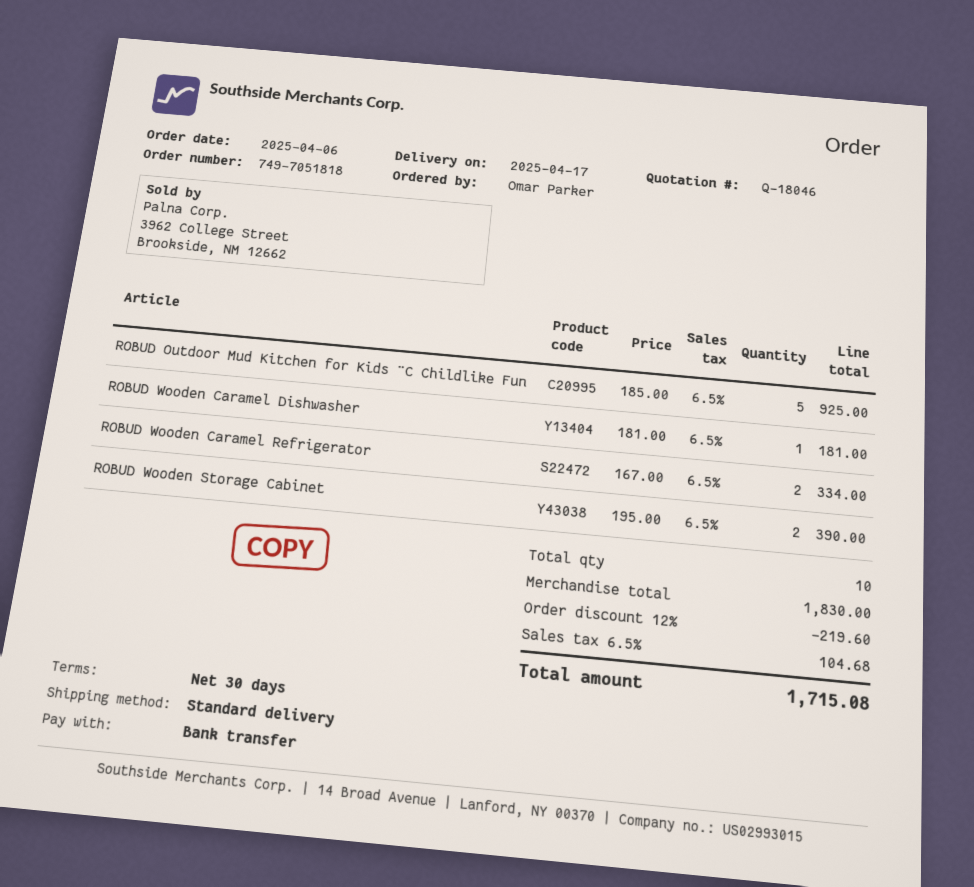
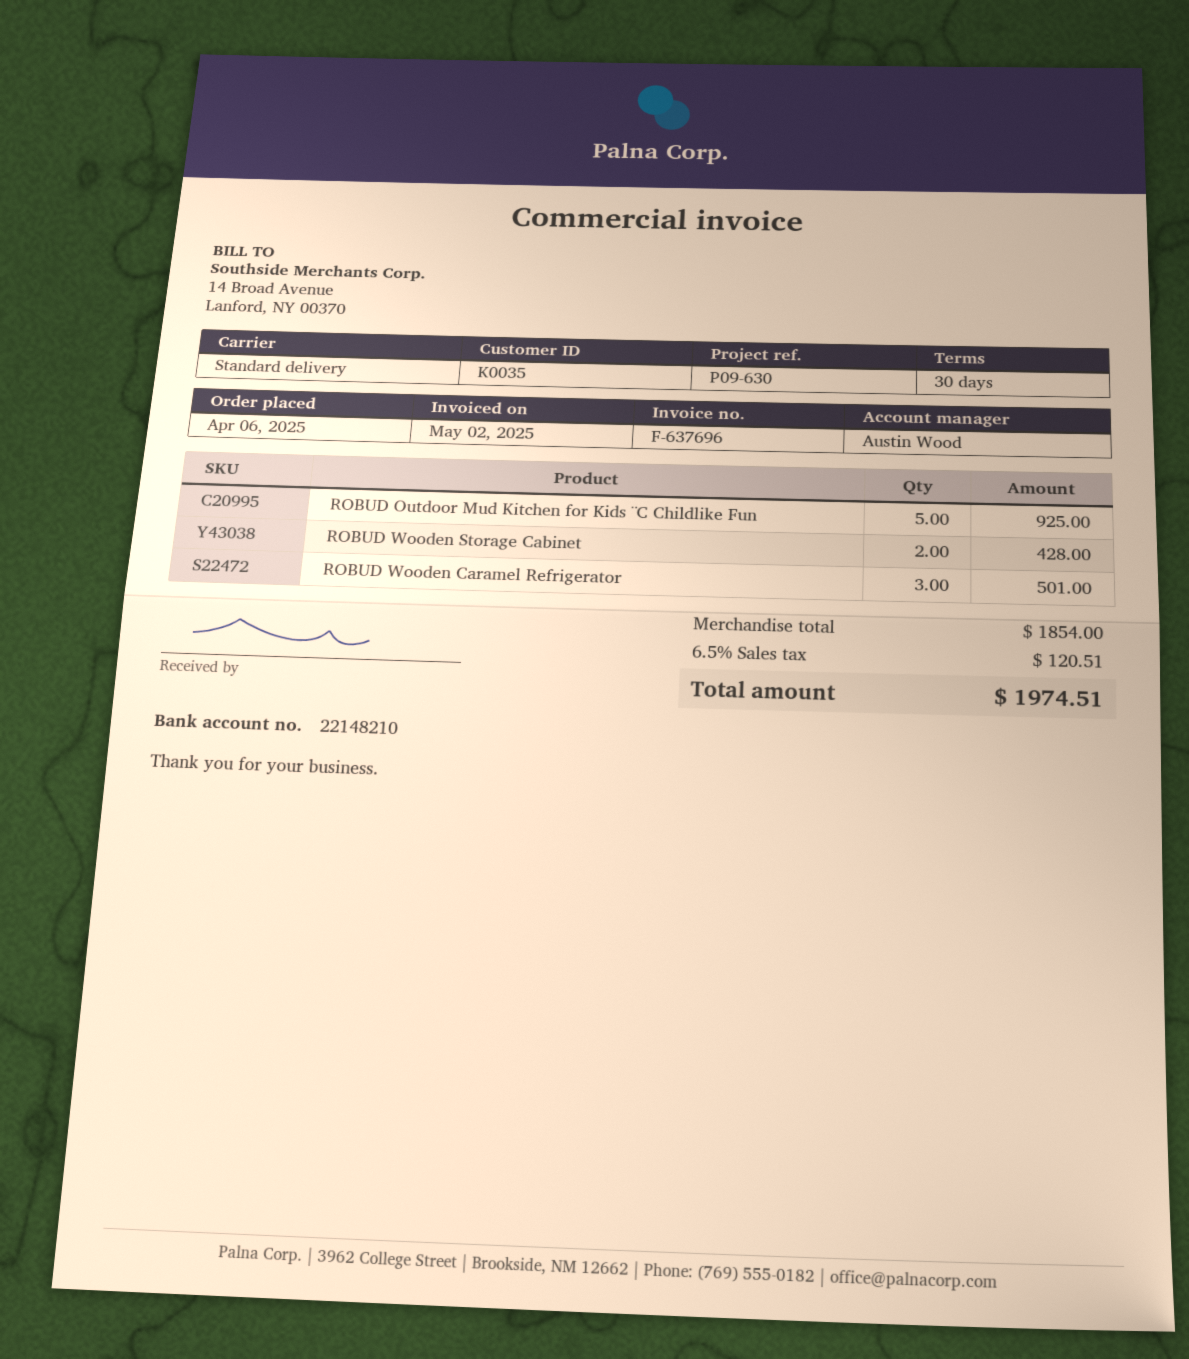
ROBUD Wooden Caramel Dishwasher: 1 for 181.00 -> none
ROBUD Wooden Caramel Refrigerator: 2 for 334.00 -> 3 for 501.00
ROBUD Wooden Storage Cabinet: 2 for 390.00 -> 2 for 428.00
subtotal: 1830.00 -> 1854.00
discount: 12% = 219.60 -> none
tax: 6.5% = 104.68 -> 6.5% = 120.51
total: 1715.08 -> 1974.51

